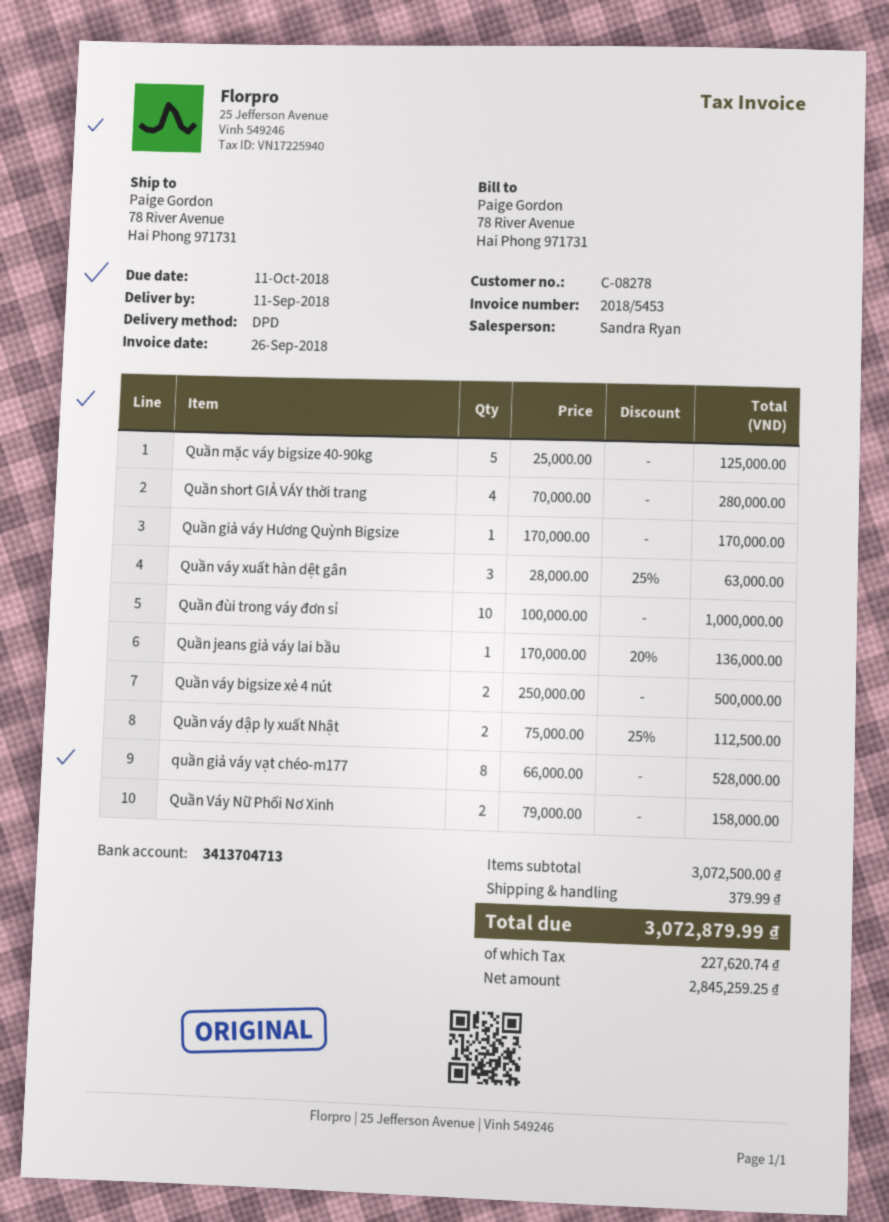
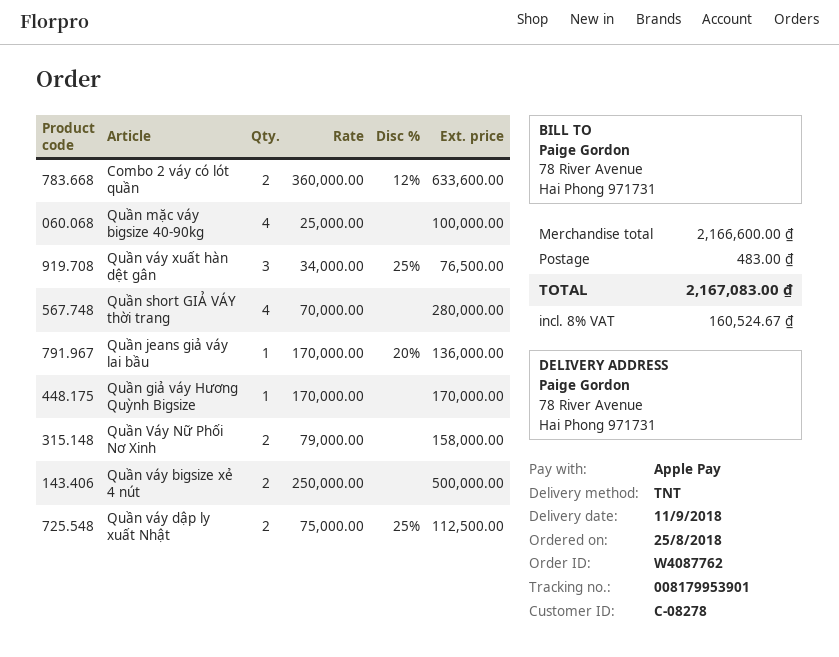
shipping method: DPD -> TNT
Quần mặc váy bigsize 40-90kg: 5 x 25000.00 = 125000.00 -> 4 x 25000.00 = 100000.00
Quần váy xuất hàn dệt gân: 3 x 28000.00 - 25% = 63000.00 -> 3 x 34000.00 - 25% = 76500.00
Quần đùi trong váy đơn sỉ: 10 x 100000.00 = 1000000.00 -> none
quần giả váy vạt chéo-m177: 8 x 66000.00 = 528000.00 -> none
Combo 2 váy có lót quần: none -> 2 x 360000.00 - 12% = 633600.00
subtotal: 3072500.00 -> 2166600.00
shipping: 379.99 -> 483.00
tax: 227620.74 -> 160524.67
total: 3072879.99 -> 2167083.00

